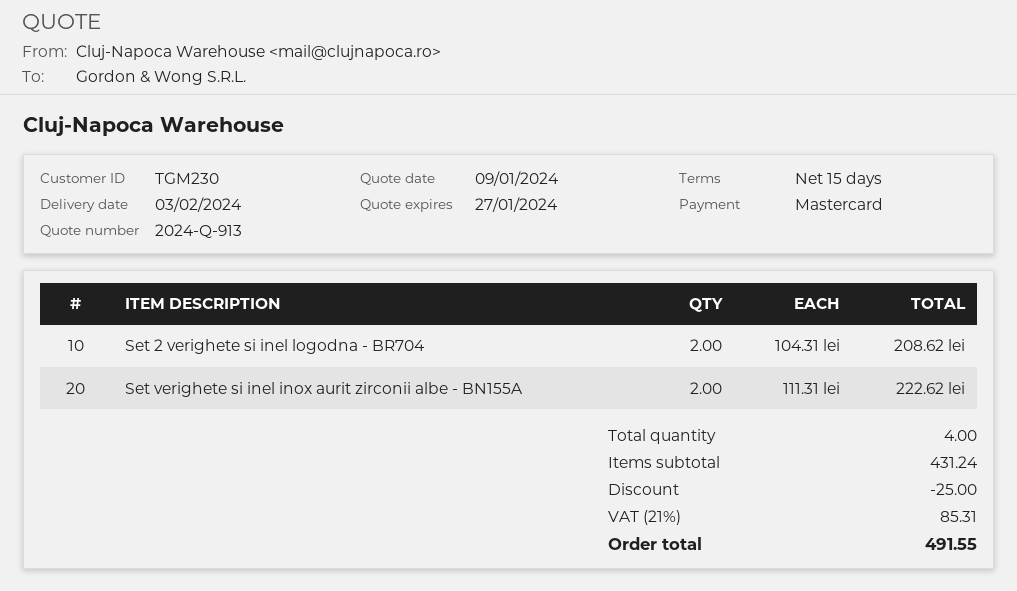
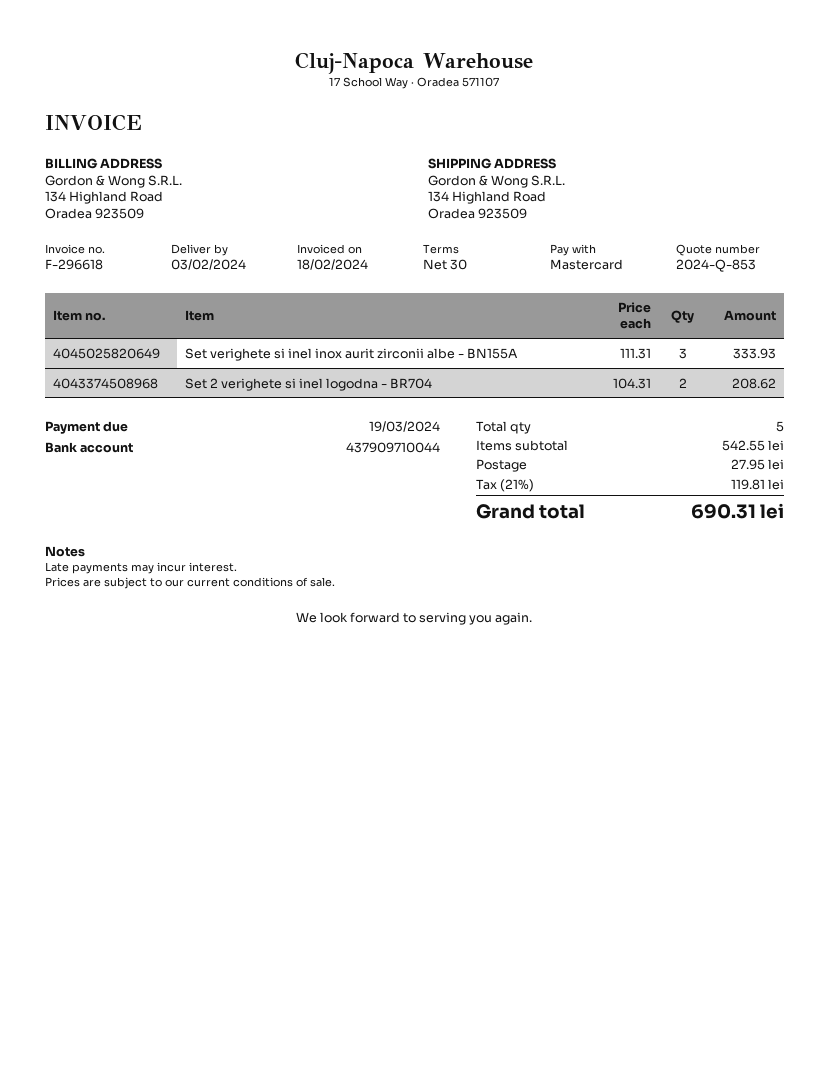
quote number: 2024-Q-913 -> 2024-Q-853
payment terms: 15 days -> 30 days
Set verighete si inel inox aurit zirconii albe - BN155A: 2 x 111.31 = 222.62 -> 3 x 111.31 = 333.93
total quantity: 4 -> 5
subtotal: 431.24 -> 542.55
discount: 25.00 -> none
shipping: none -> 27.95
tax: 21% = 85.31 -> 21% = 119.81
total: 491.55 -> 690.31

